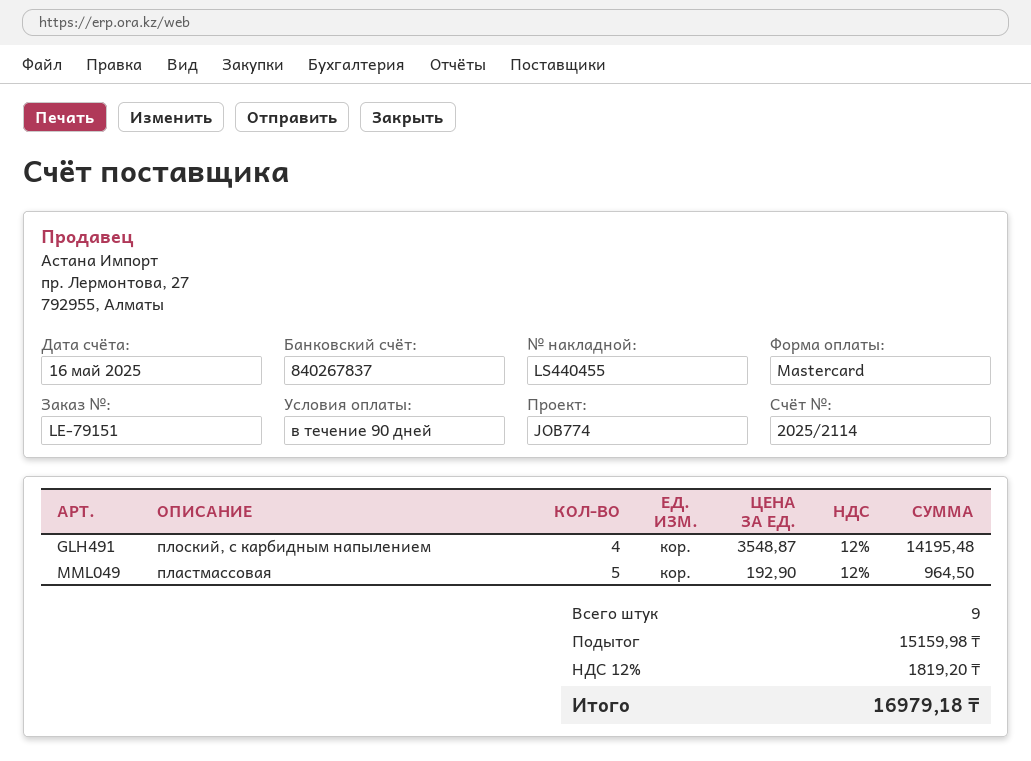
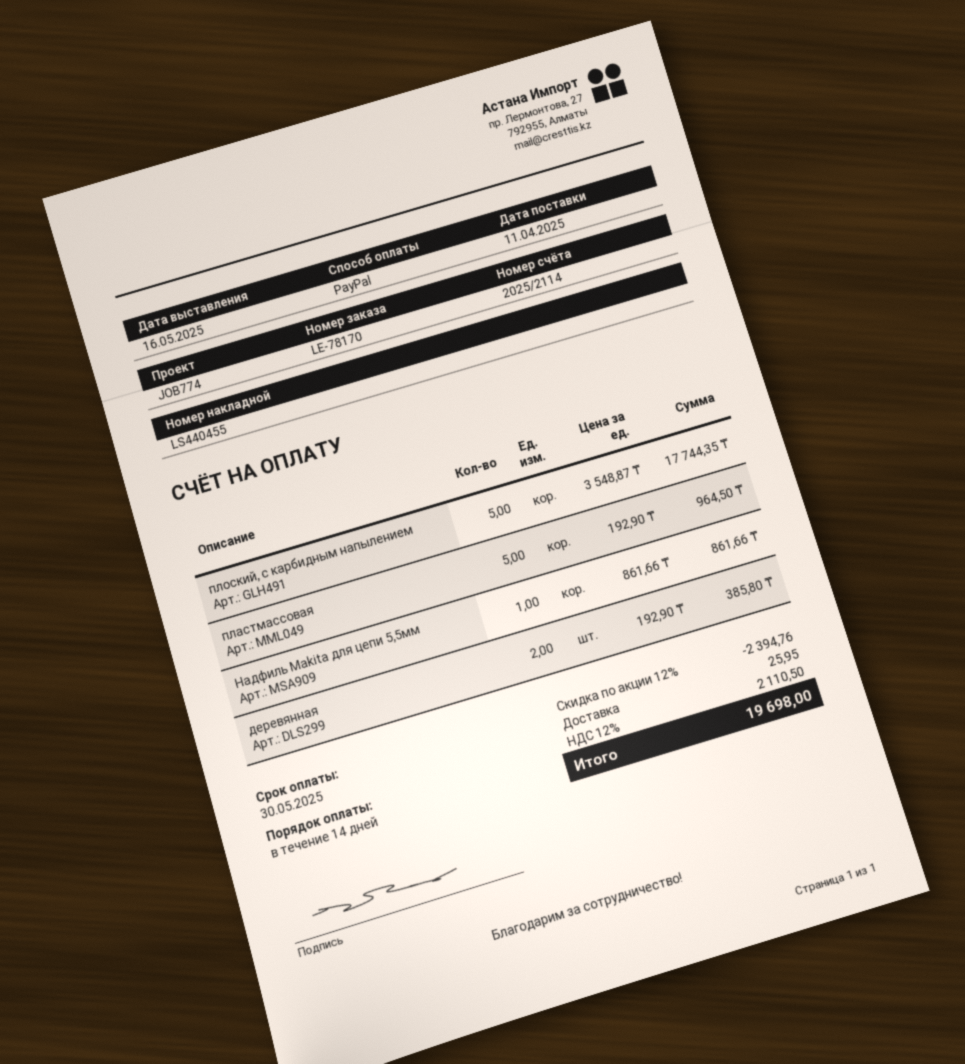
order number: LE-79151 -> LE-78170
payment terms: 90 days -> 14 days
payment method: Mastercard -> PayPal
плоский, с карбидным напылением: 4 x 3548.87 = 14195.48 -> 5 x 3548.87 = 17744.35
Надфиль Makita для цепи 5,5мм: none -> 1 x 861.66 = 861.66
деревянная: none -> 2 x 192.90 = 385.80
discount: none -> 12% = 2394.76
shipping: none -> 25.95
tax: 12% = 1819.20 -> 12% = 2110.50
total: 16979.18 -> 19698.00

